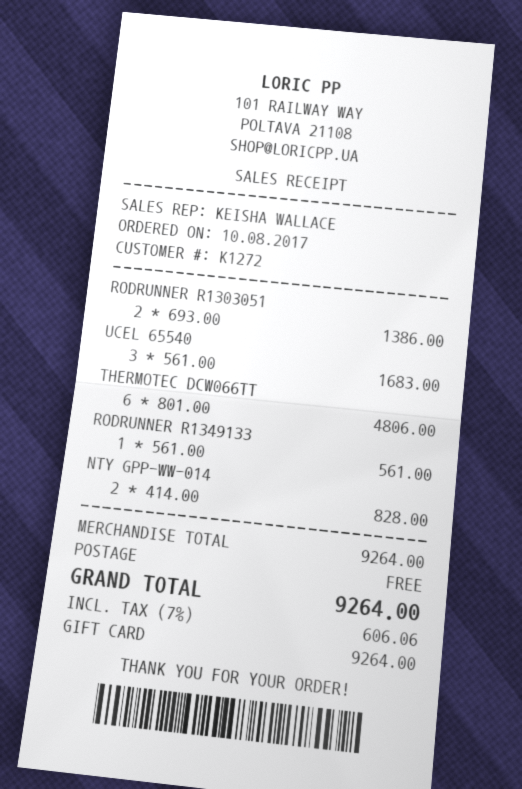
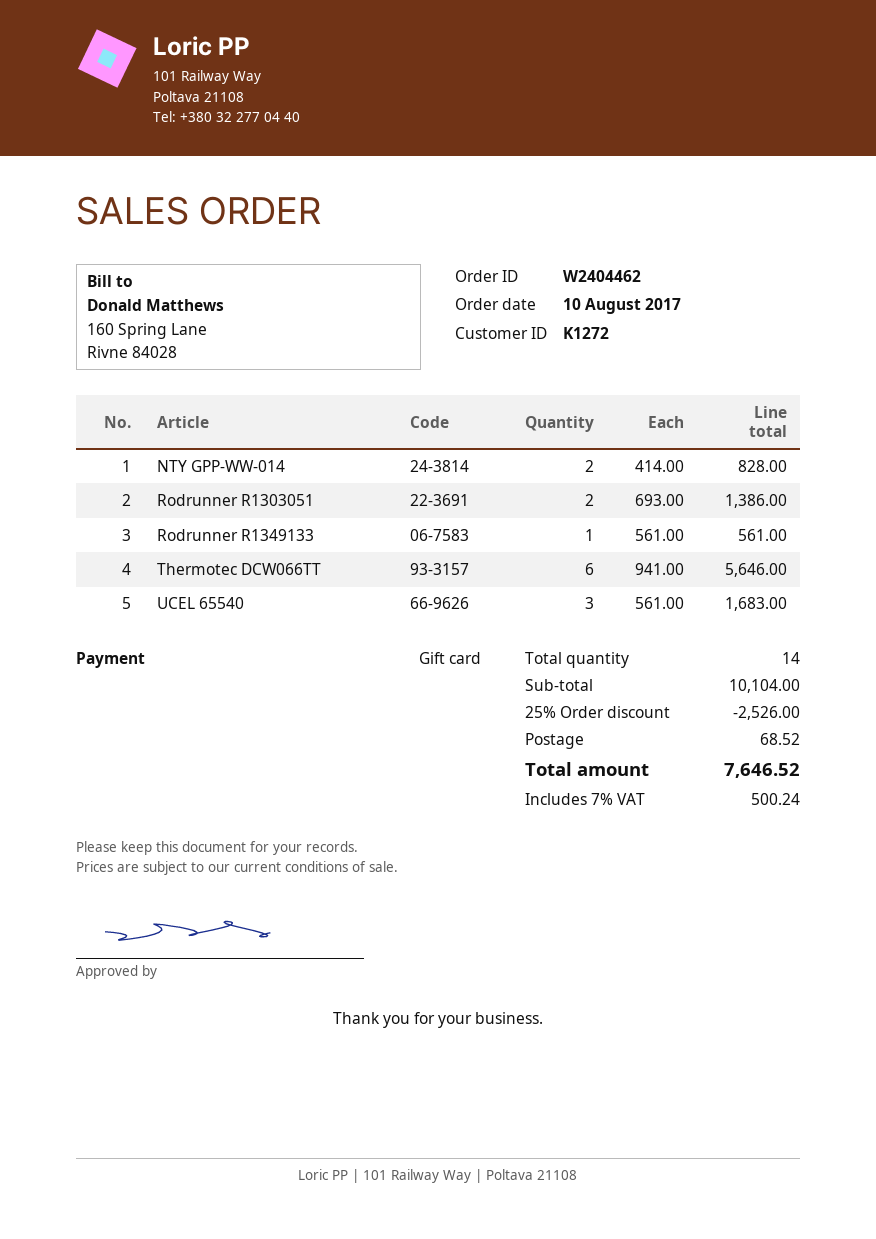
THERMOTEC DCW066TT: 6 x 801.00 = 4806.00 -> 6 x 941.00 = 5646.00
subtotal: 9264.00 -> 10104.00
discount: none -> 25% = 2526.00
shipping: 0.00 -> 68.52
tax: 7% = 606.06 -> 7% = 500.24
total: 9264.00 -> 7646.52

